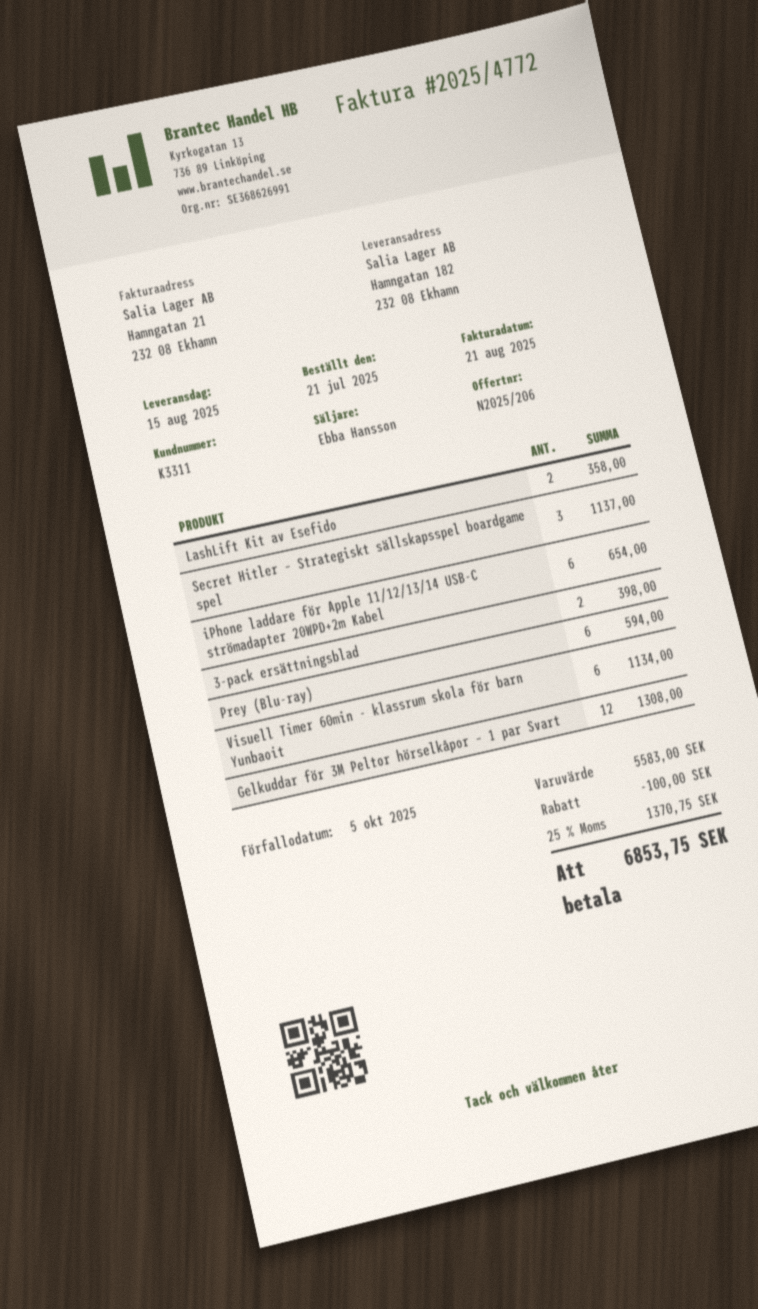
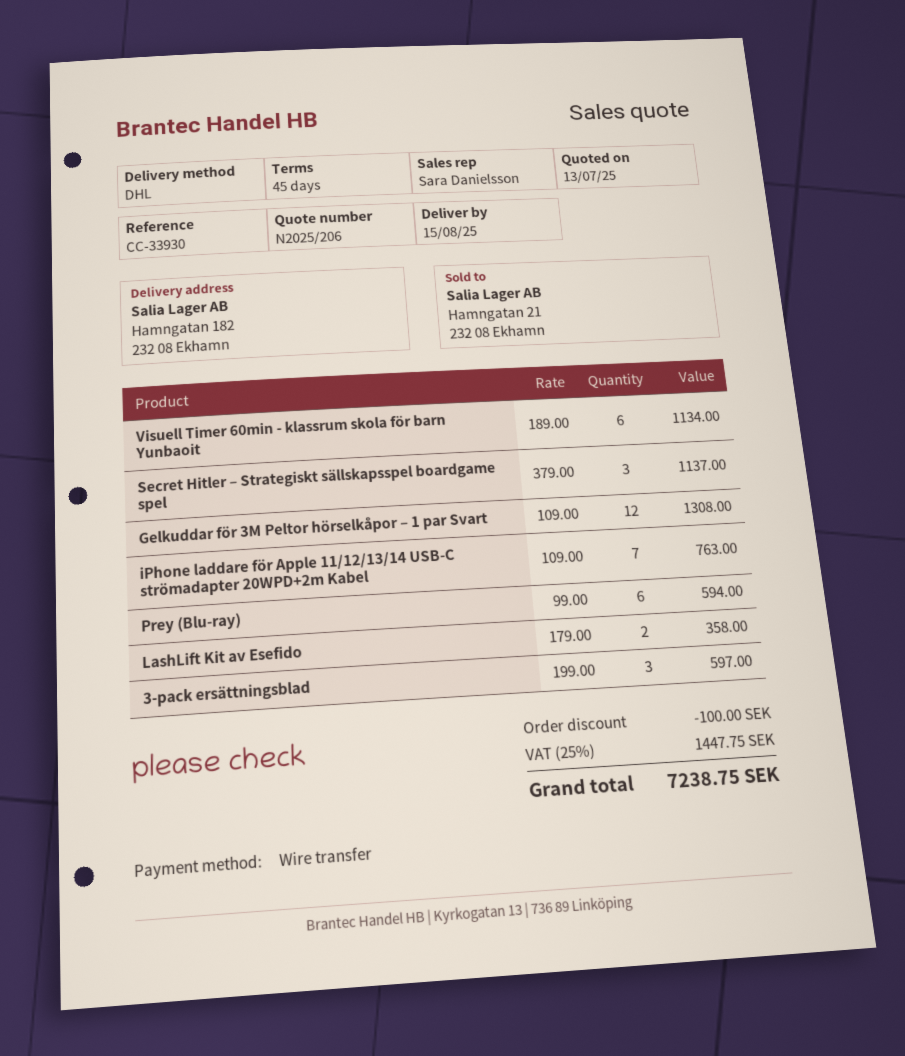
sales rep: Ebba Hansson -> Sara Danielsson
iPhone laddare för Apple 11/12/13/14 USB-C strömadapter 20WPD+2m Kabel: 6 for 654.00 -> 7 for 763.00
3-pack ersättningsblad: 2 for 398.00 -> 3 for 597.00
tax: 25% = 1370.75 -> 25% = 1447.75
total: 6853.75 -> 7238.75

